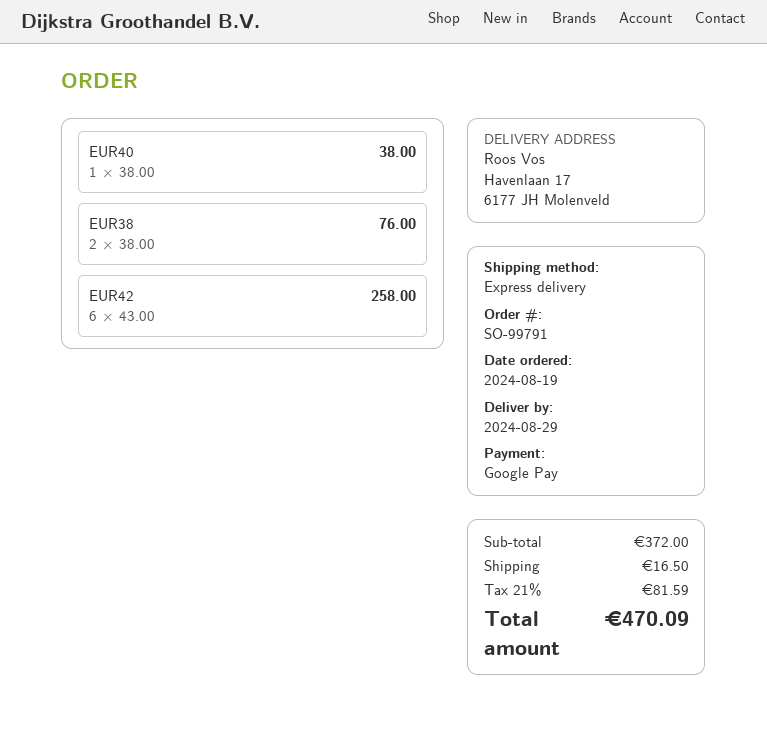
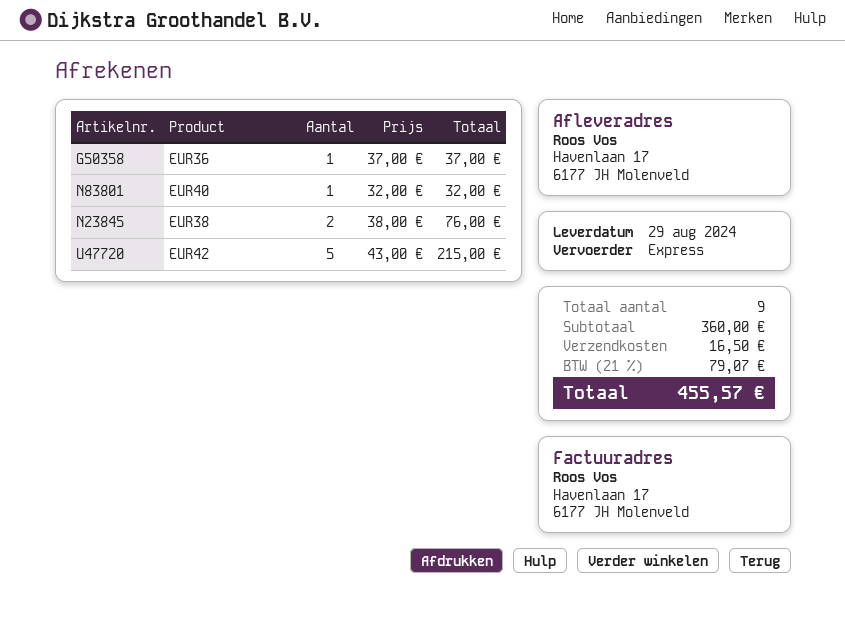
EUR40: 1 x 38.00 = 38.00 -> 1 x 32.00 = 32.00
EUR42: 6 x 43.00 = 258.00 -> 5 x 43.00 = 215.00
EUR36: none -> 1 x 37.00 = 37.00
subtotal: 372.00 -> 360.00
tax: 21% = 81.59 -> 21% = 79.07
total: 470.09 -> 455.57

